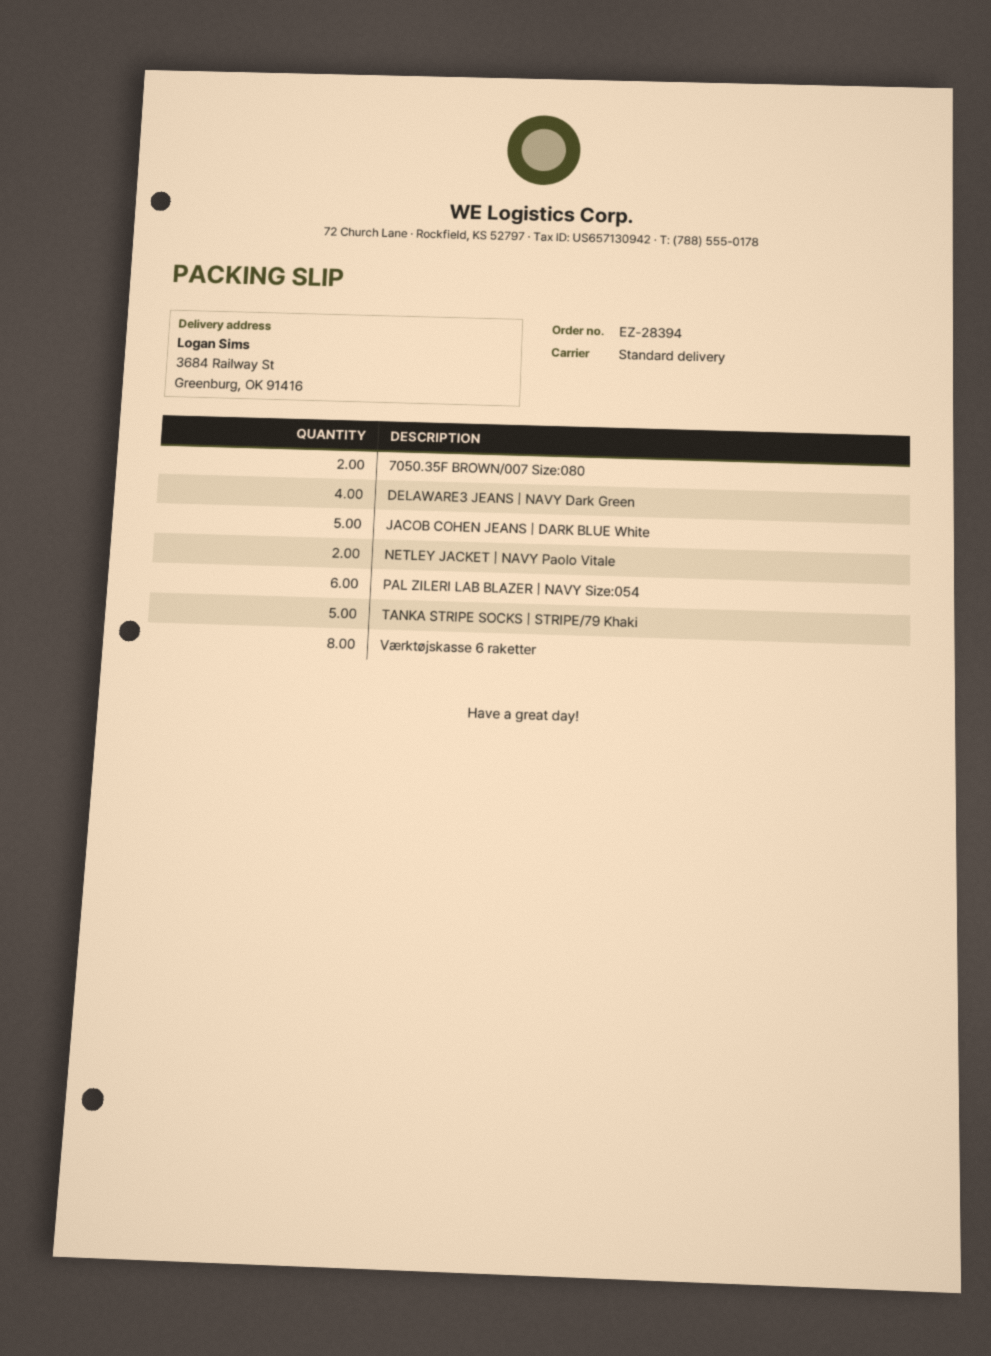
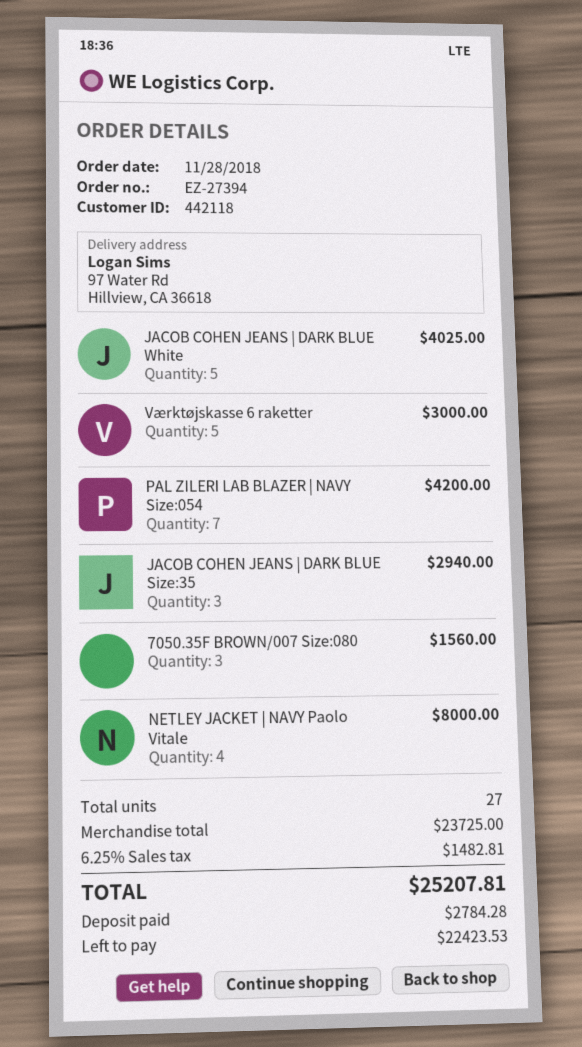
order number: EZ-28394 -> EZ-27394
ship to: 3684 Railway St, Greenburg, OK 91416 -> 97 Water Rd, Hillview, CA 36618
7050.35F BROWN/007 Size:080: 2 -> 3
DELAWARE3 JEANS | NAVY Dark Green: 4 -> none
NETLEY JACKET | NAVY Paolo Vitale: 2 -> 4
PAL ZILERI LAB BLAZER | NAVY Size:054: 6 -> 7
TANKA STRIPE SOCKS | STRIPE/79 Khaki: 5 -> none
Værktøjskasse 6 raketter: 8 -> 5
JACOB COHEN JEANS | DARK BLUE Size:35: none -> 3

